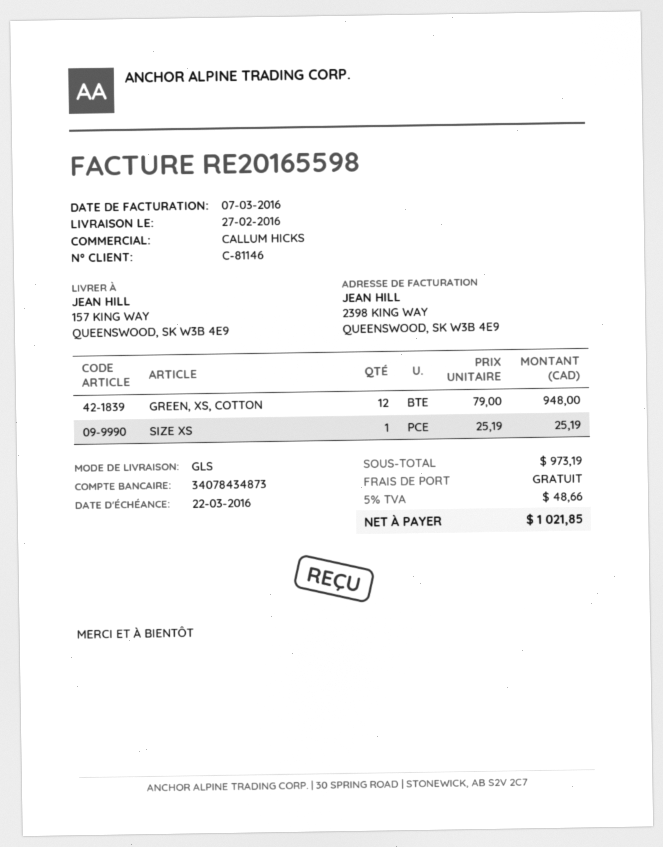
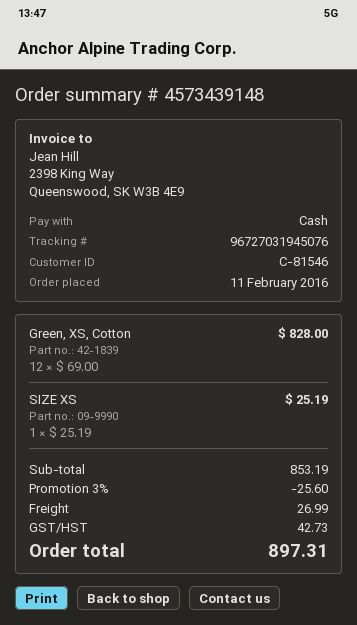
customer number: C-81146 -> C-81546
GREEN, XS, COTTON: 12 x 79.00 = 948.00 -> 12 x 69.00 = 828.00
subtotal: 973.19 -> 853.19
discount: none -> 3% = 25.60
shipping: 0.00 -> 26.99
tax: 48.66 -> 42.73
total: 1021.85 -> 897.31

